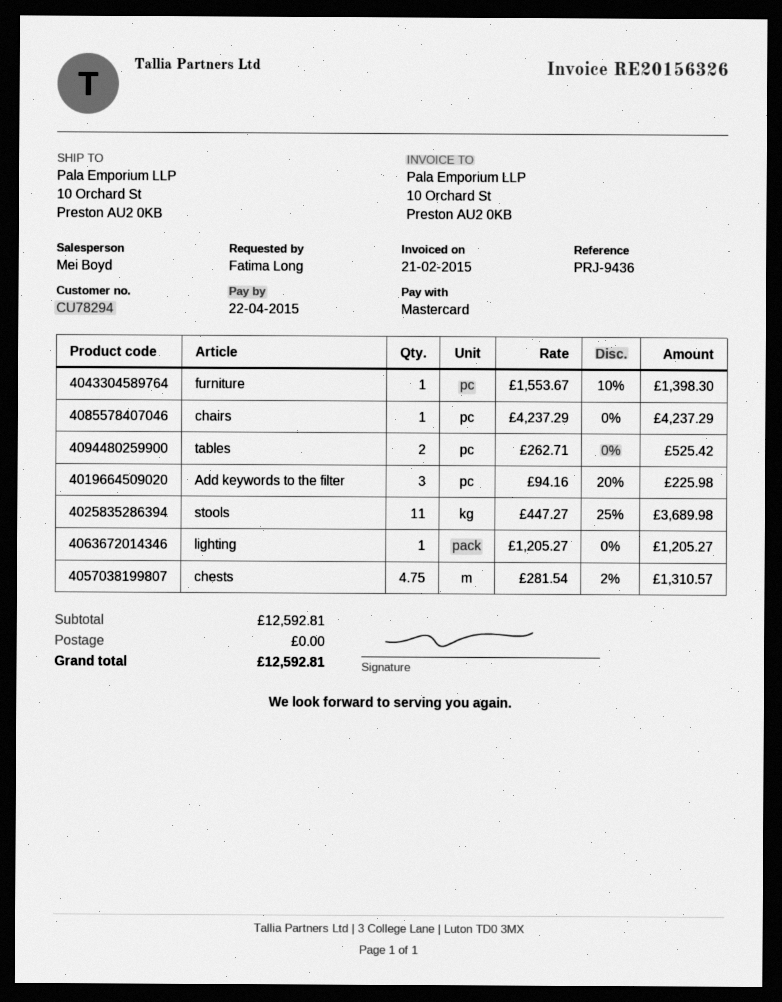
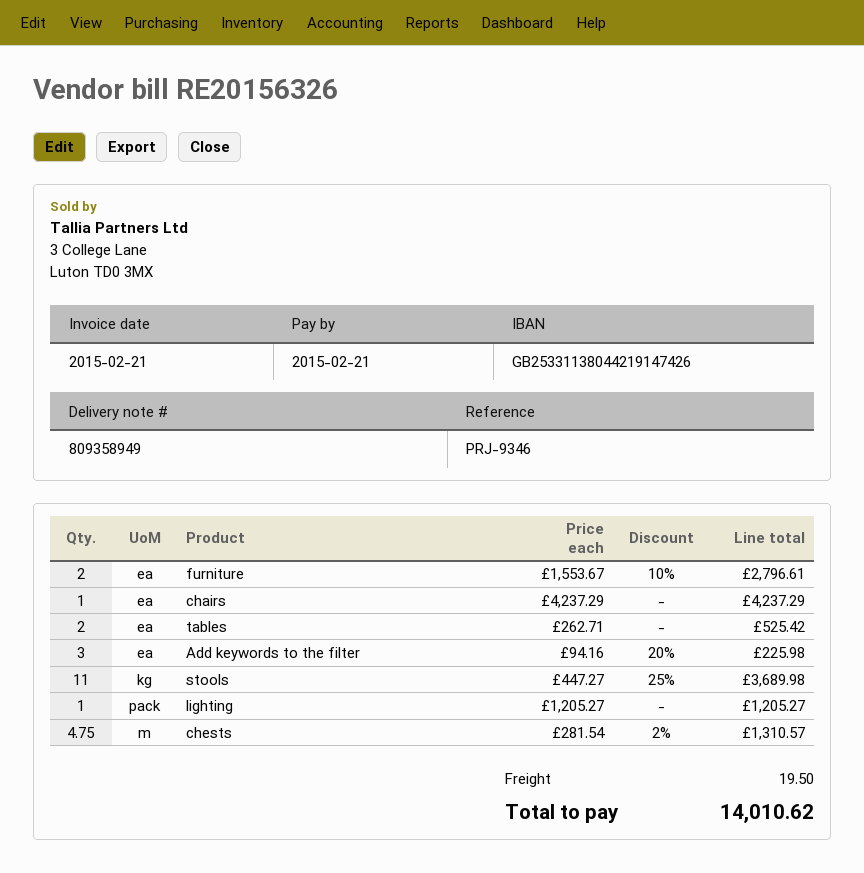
due date: 2015-04-22 -> 2015-02-21
reference: PRJ-9436 -> PRJ-9346
furniture: 1 x 1553.67 - 10% = 1398.30 -> 2 x 1553.67 - 10% = 2796.61
shipping: 0.00 -> 19.50
total: 12592.81 -> 14010.62

